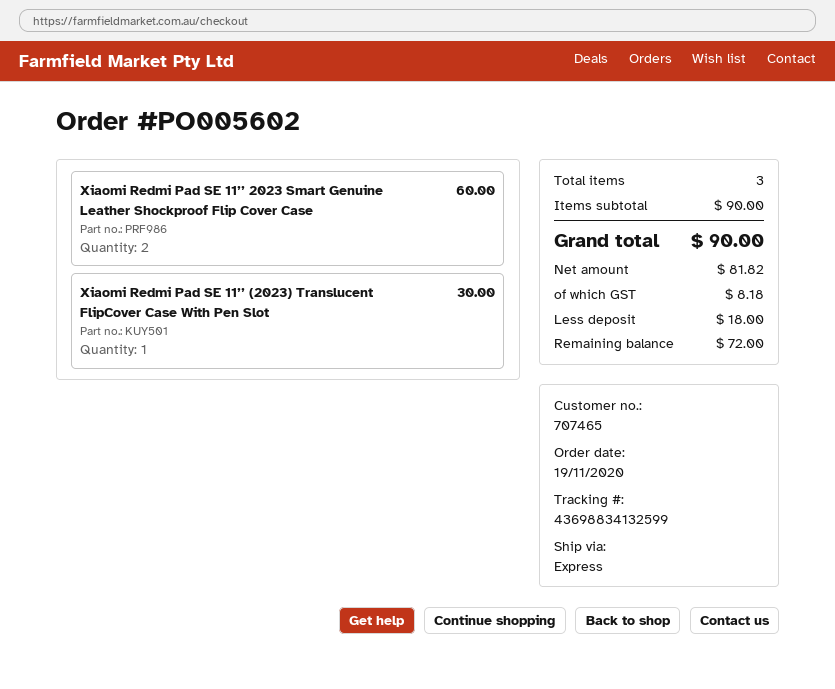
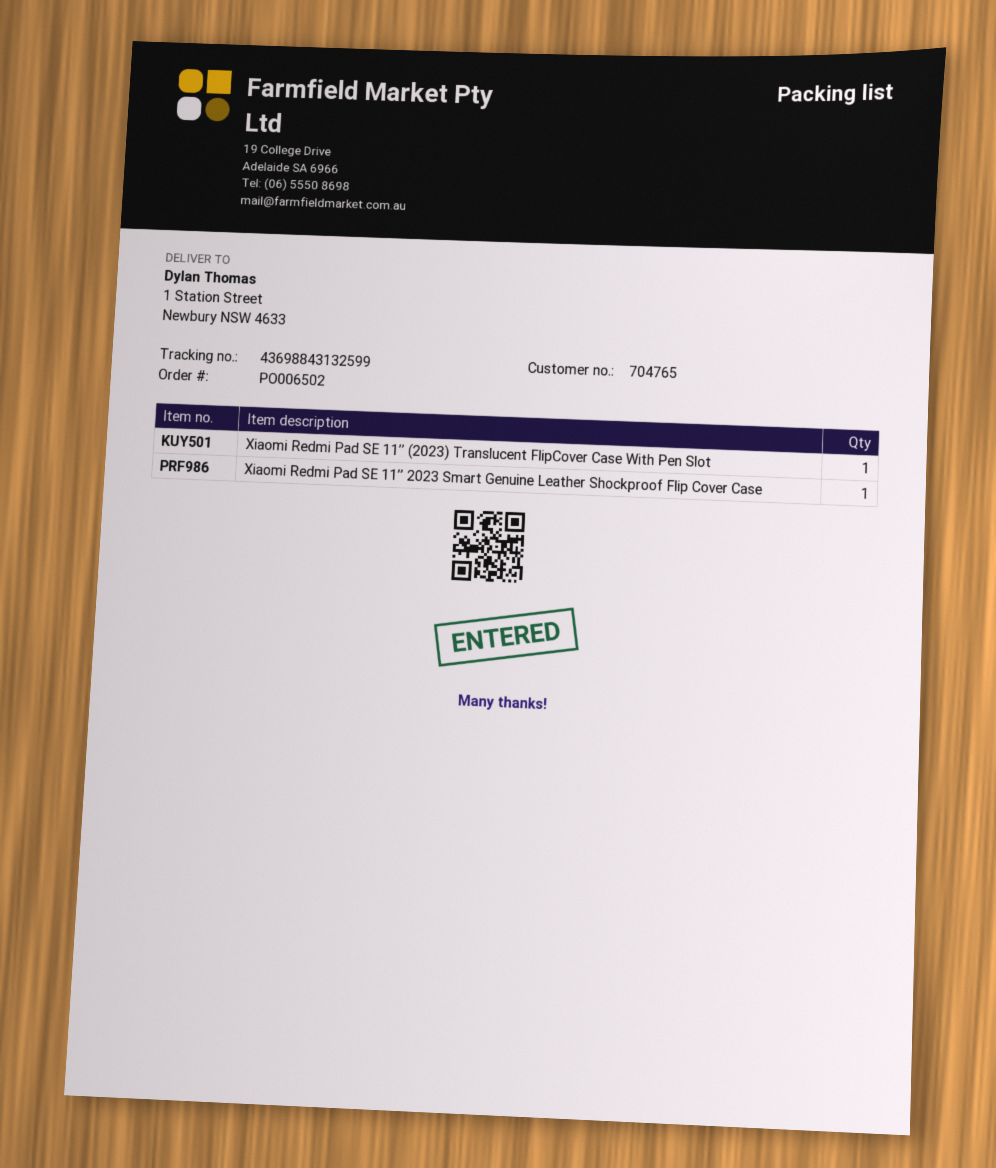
order number: PO005602 -> PO006502
customer number: 707465 -> 704765
tracking number: 43698834132599 -> 43698843132599
Xiaomi Redmi Pad SE 11’’ 2023 Smart Genuine Leather Shockproof Flip Cover Case: 2 -> 1

